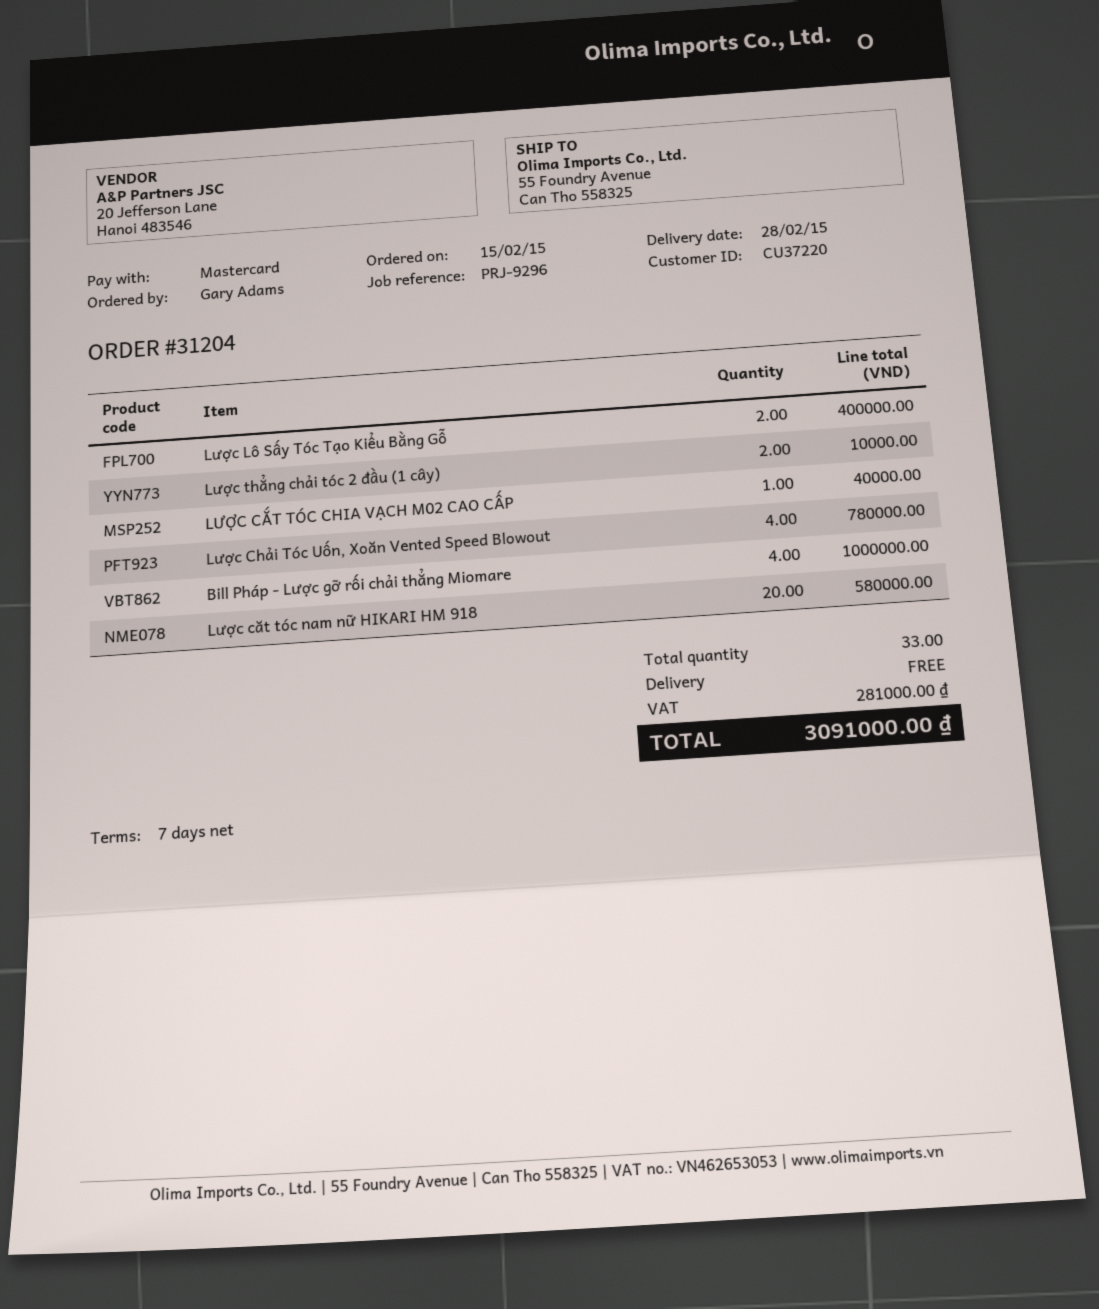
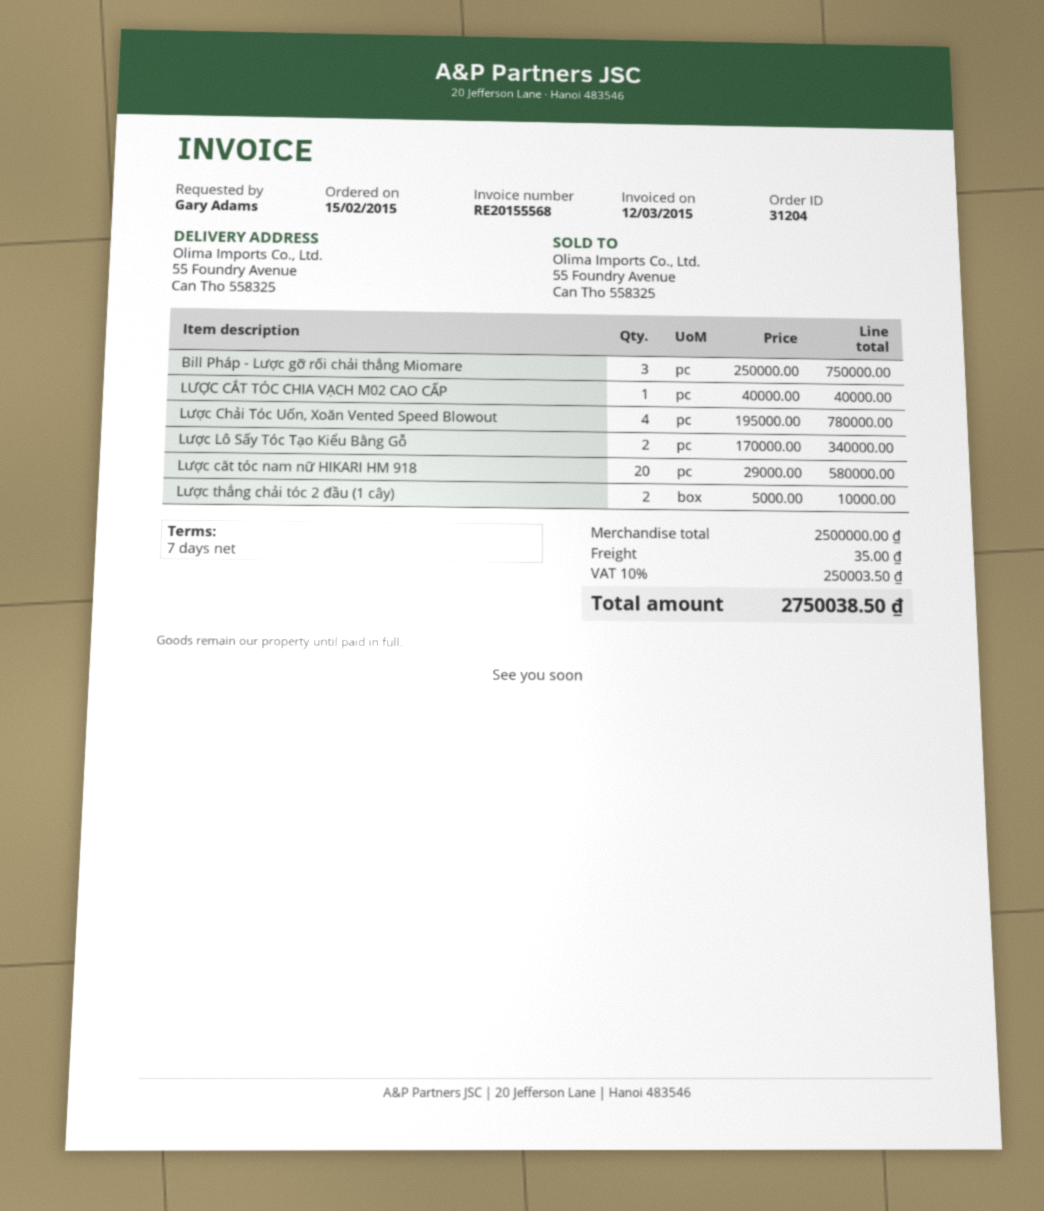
Lược Lô Sấy Tóc Tạo Kiểu Bằng Gỗ: 2 for 400000.00 -> 2 for 340000.00
Bill Pháp - Lược gỡ rối chải thẳng Miomare: 4 for 1000000.00 -> 3 for 750000.00
shipping: 0.00 -> 35.00
tax: 281000.00 -> 250003.50
total: 3091000.00 -> 2750038.50

